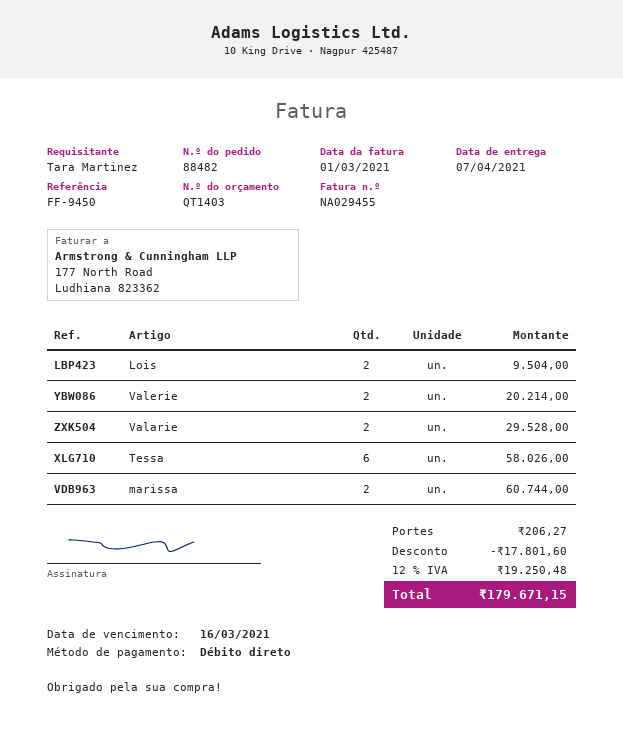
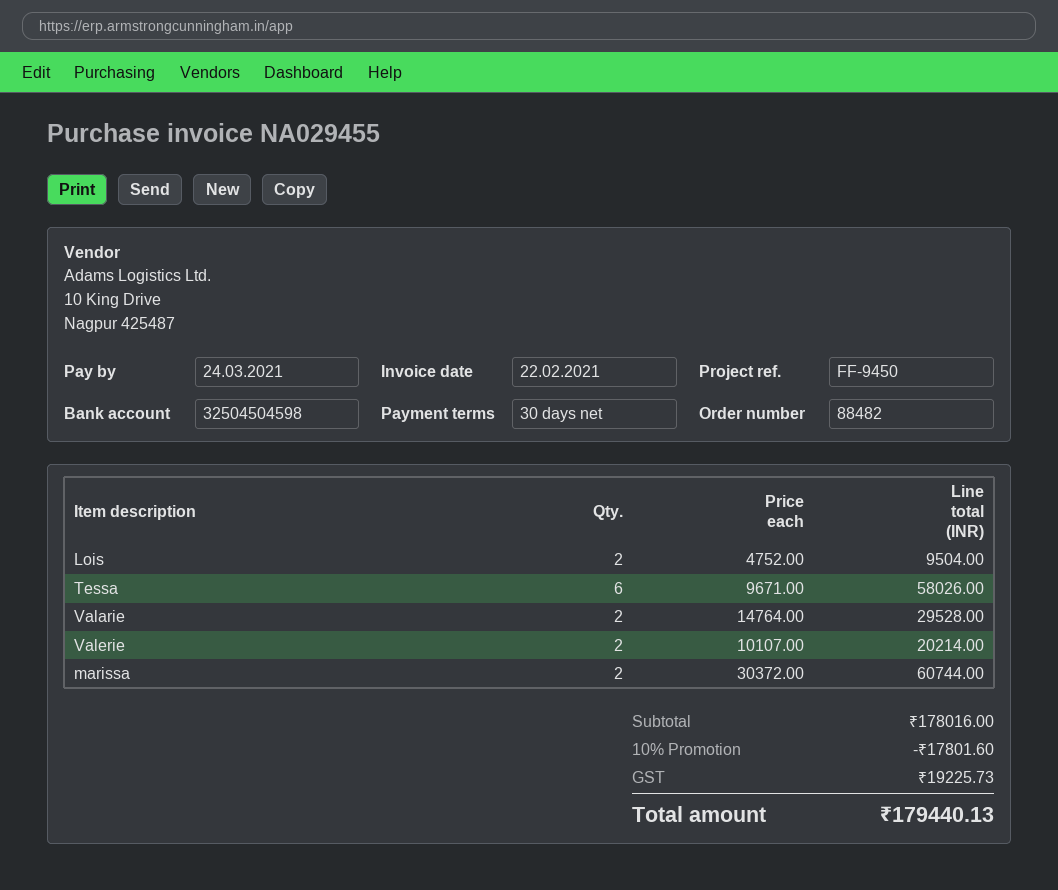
invoice date: 2021-03-01 -> 2021-02-22
due date: 2021-03-16 -> 2021-03-24
shipping: 206.27 -> none
tax: 19250.48 -> 19225.73
total: 179671.15 -> 179440.13

